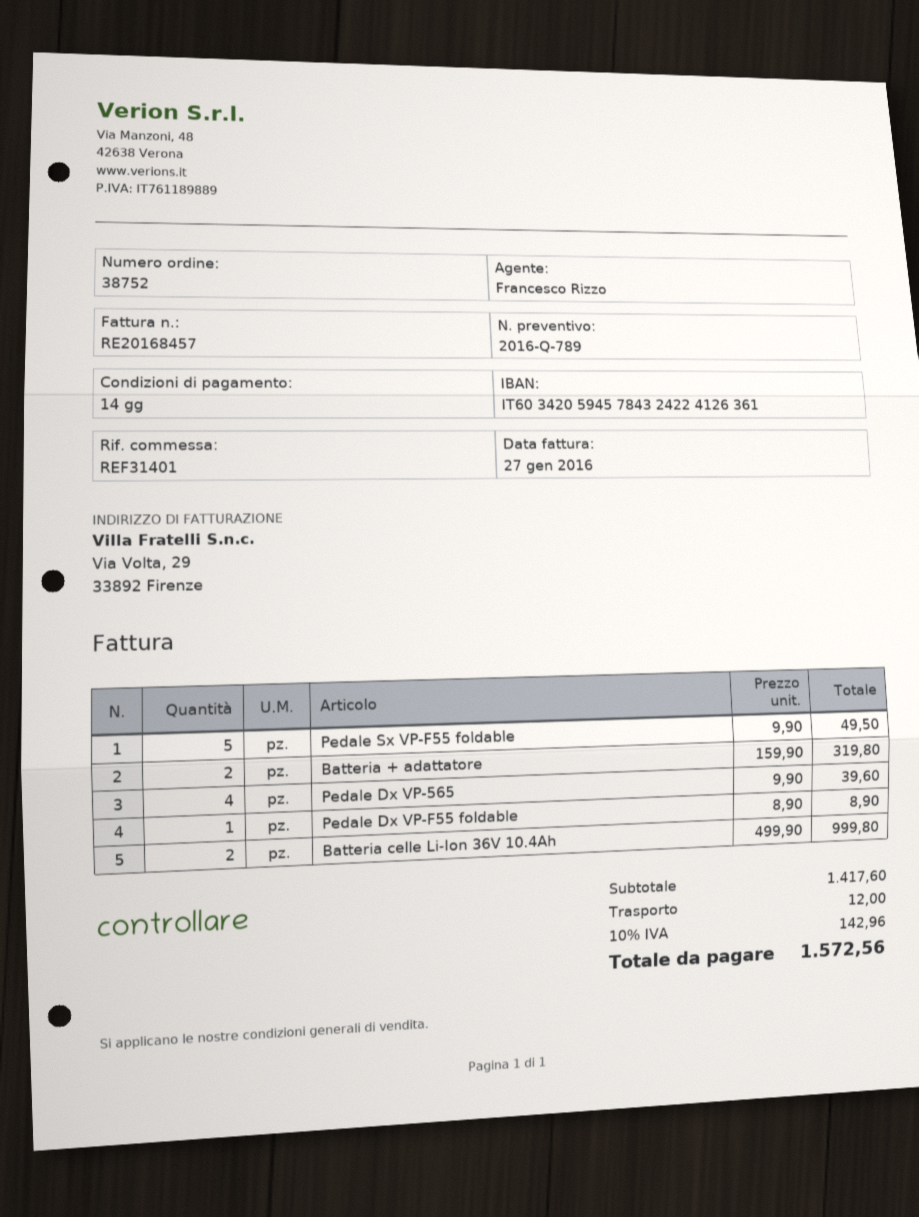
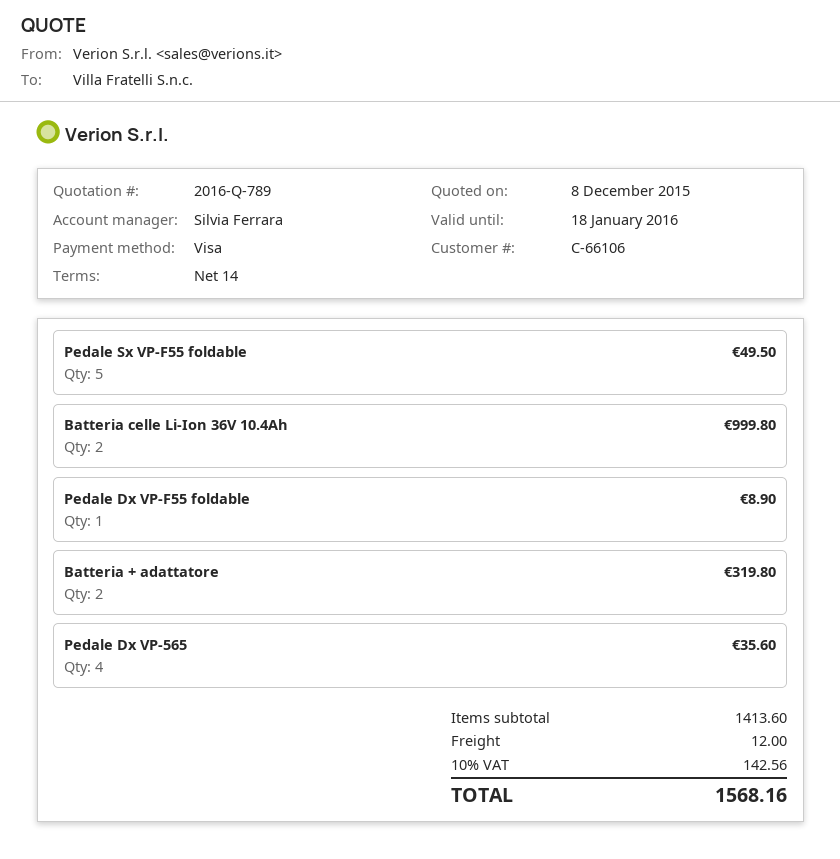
sales rep: Francesco Rizzo -> Silvia Ferrara
Pedale Dx VP-565: 4 for 39.60 -> 4 for 35.60
subtotal: 1417.60 -> 1413.60
tax: 10% = 142.96 -> 10% = 142.56
total: 1572.56 -> 1568.16

